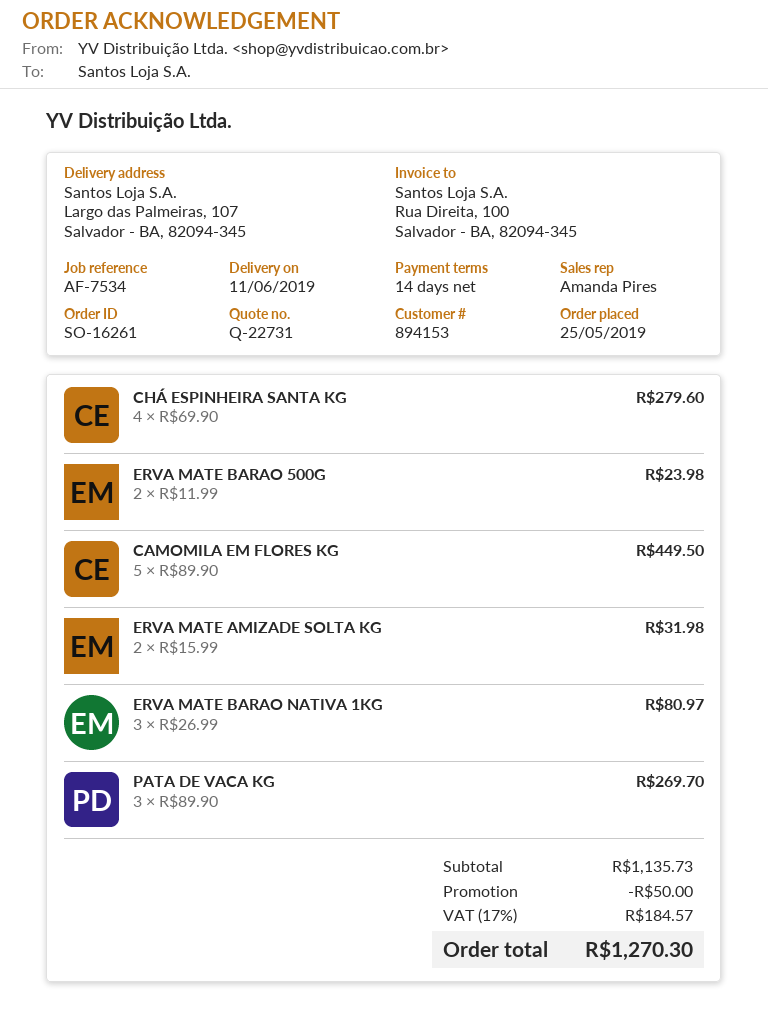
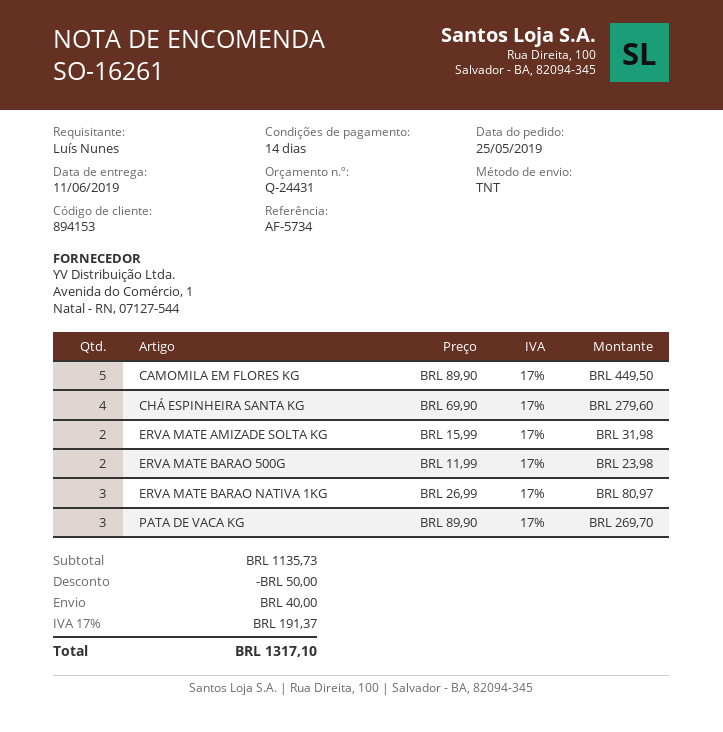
quote number: Q-22731 -> Q-24431
reference: AF-7534 -> AF-5734
shipping: none -> 40.00
tax: 17% = 184.57 -> 17% = 191.37
total: 1270.30 -> 1317.10

